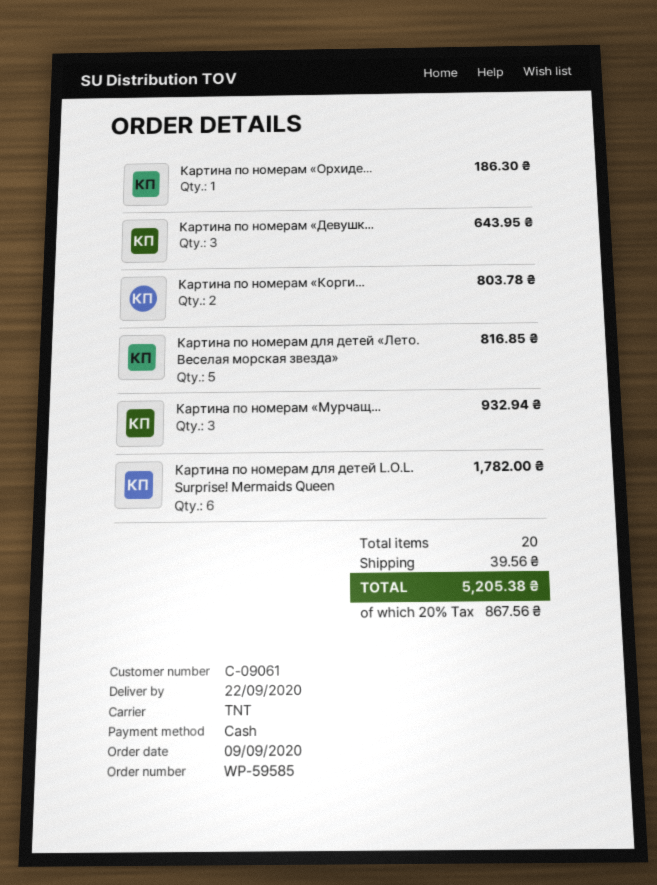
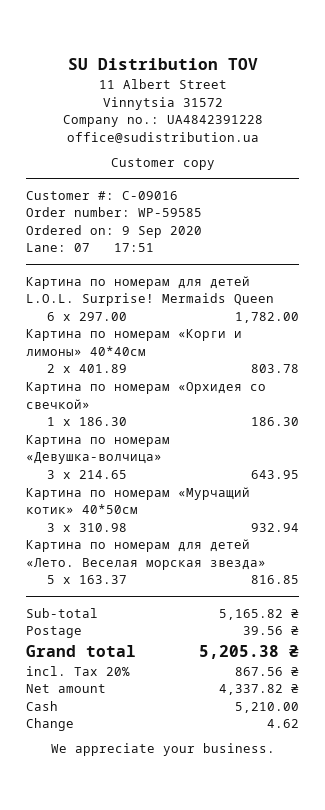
customer number: C-09061 -> C-09016

